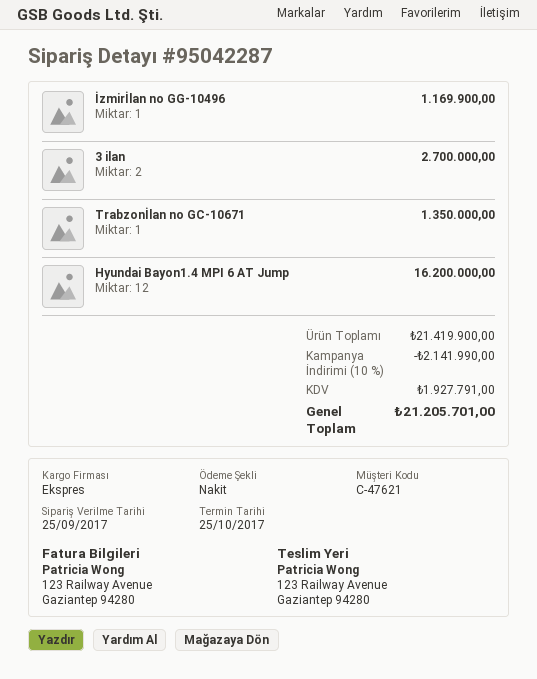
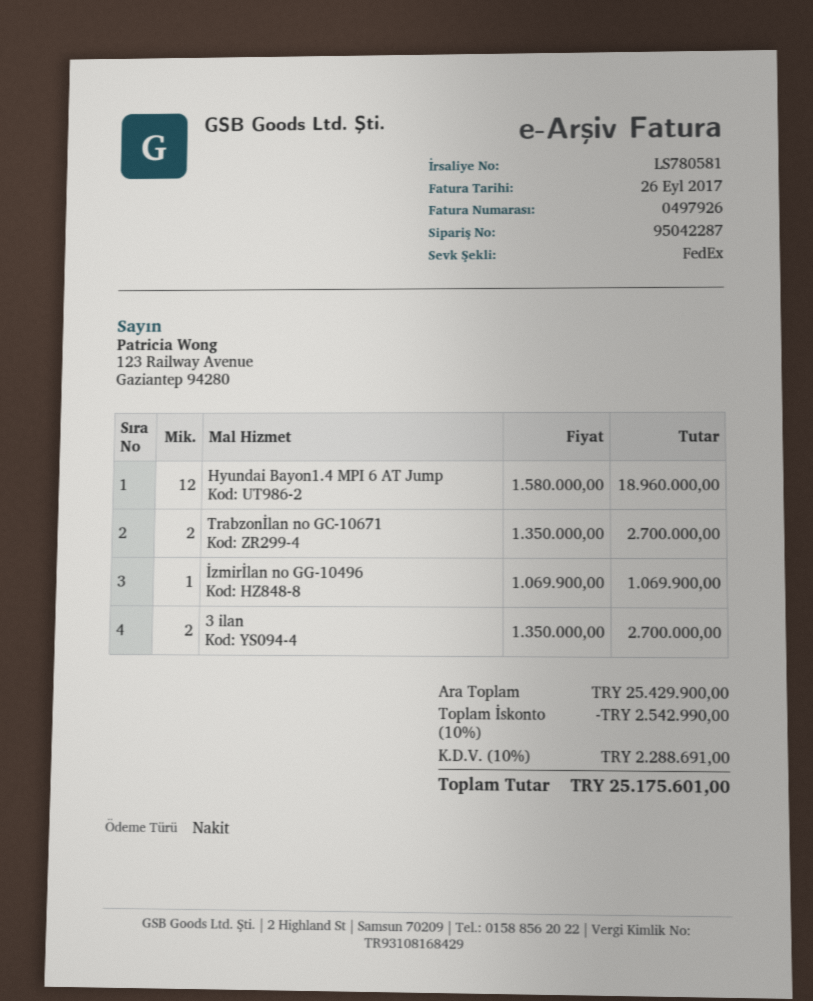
shipping method: express -> FedEx
İzmirİlan no GG-10496: 1 for 1169900.00 -> 1 for 1069900.00
Trabzonİlan no GC-10671: 1 for 1350000.00 -> 2 for 2700000.00
Hyundai Bayon1.4 MPI 6 AT Jump: 12 for 16200000.00 -> 12 for 18960000.00
subtotal: 21419900.00 -> 25429900.00
discount: 10% = 2141990.00 -> 10% = 2542990.00
tax: 1927791.00 -> 2288691.00
total: 21205701.00 -> 25175601.00

